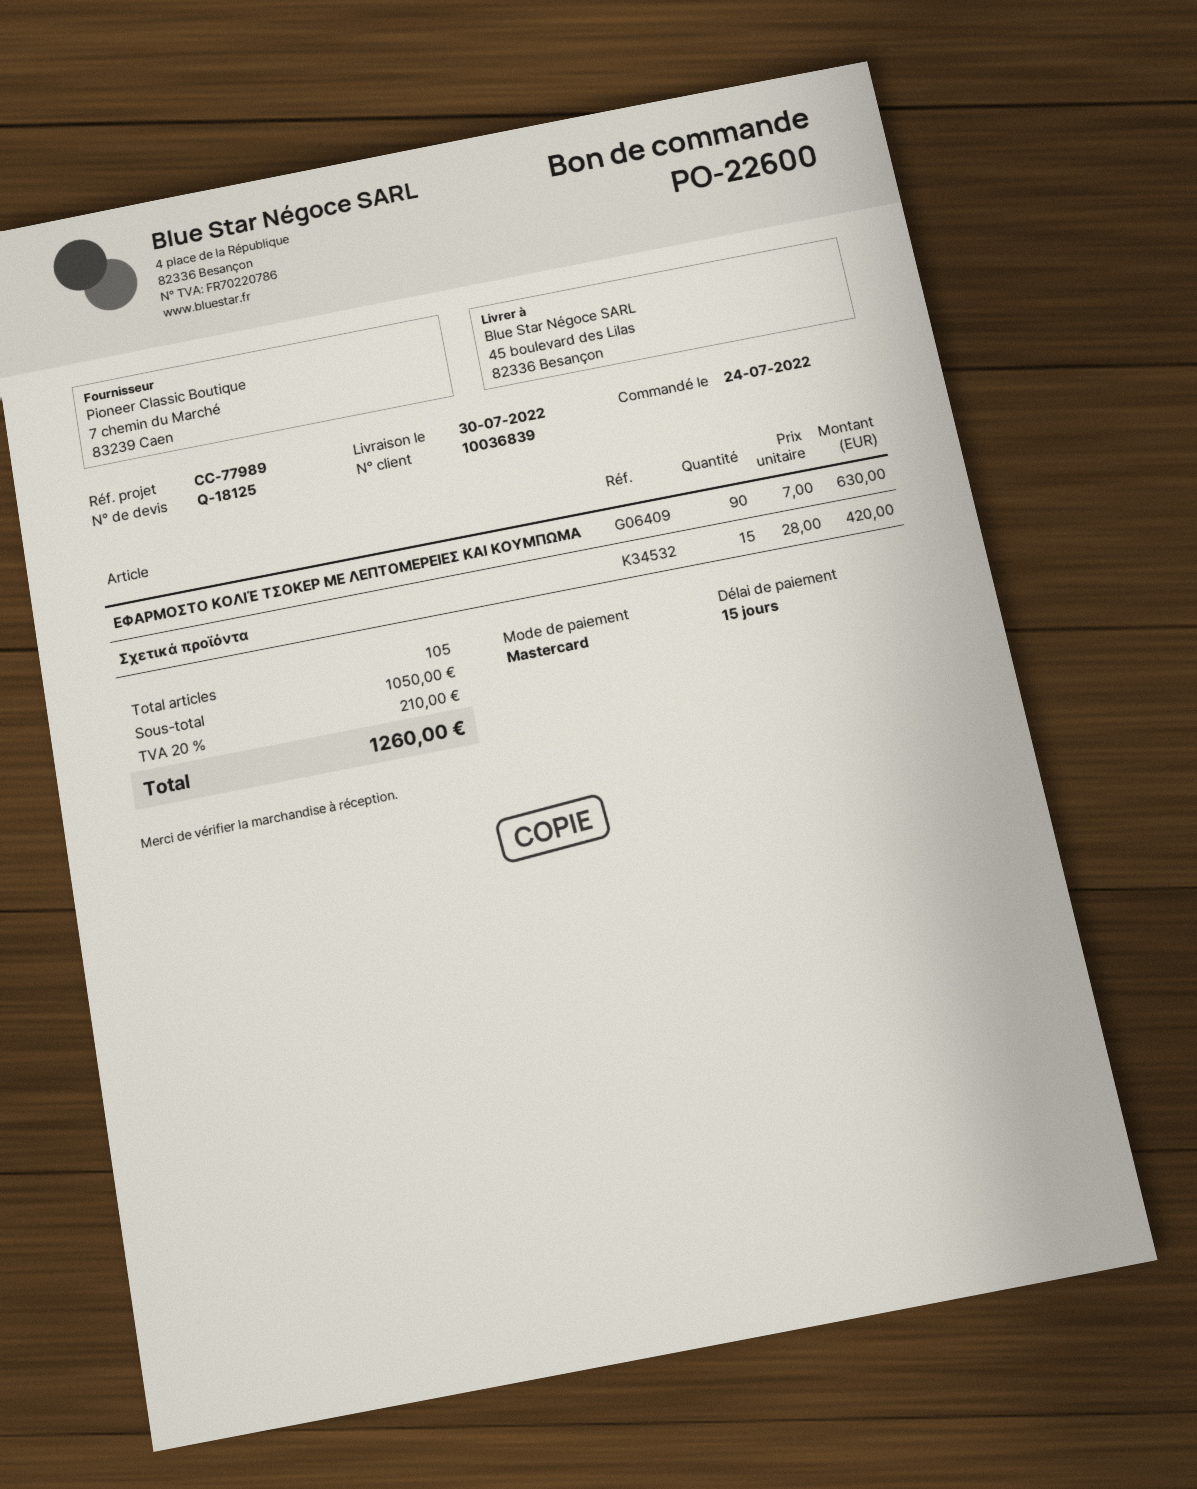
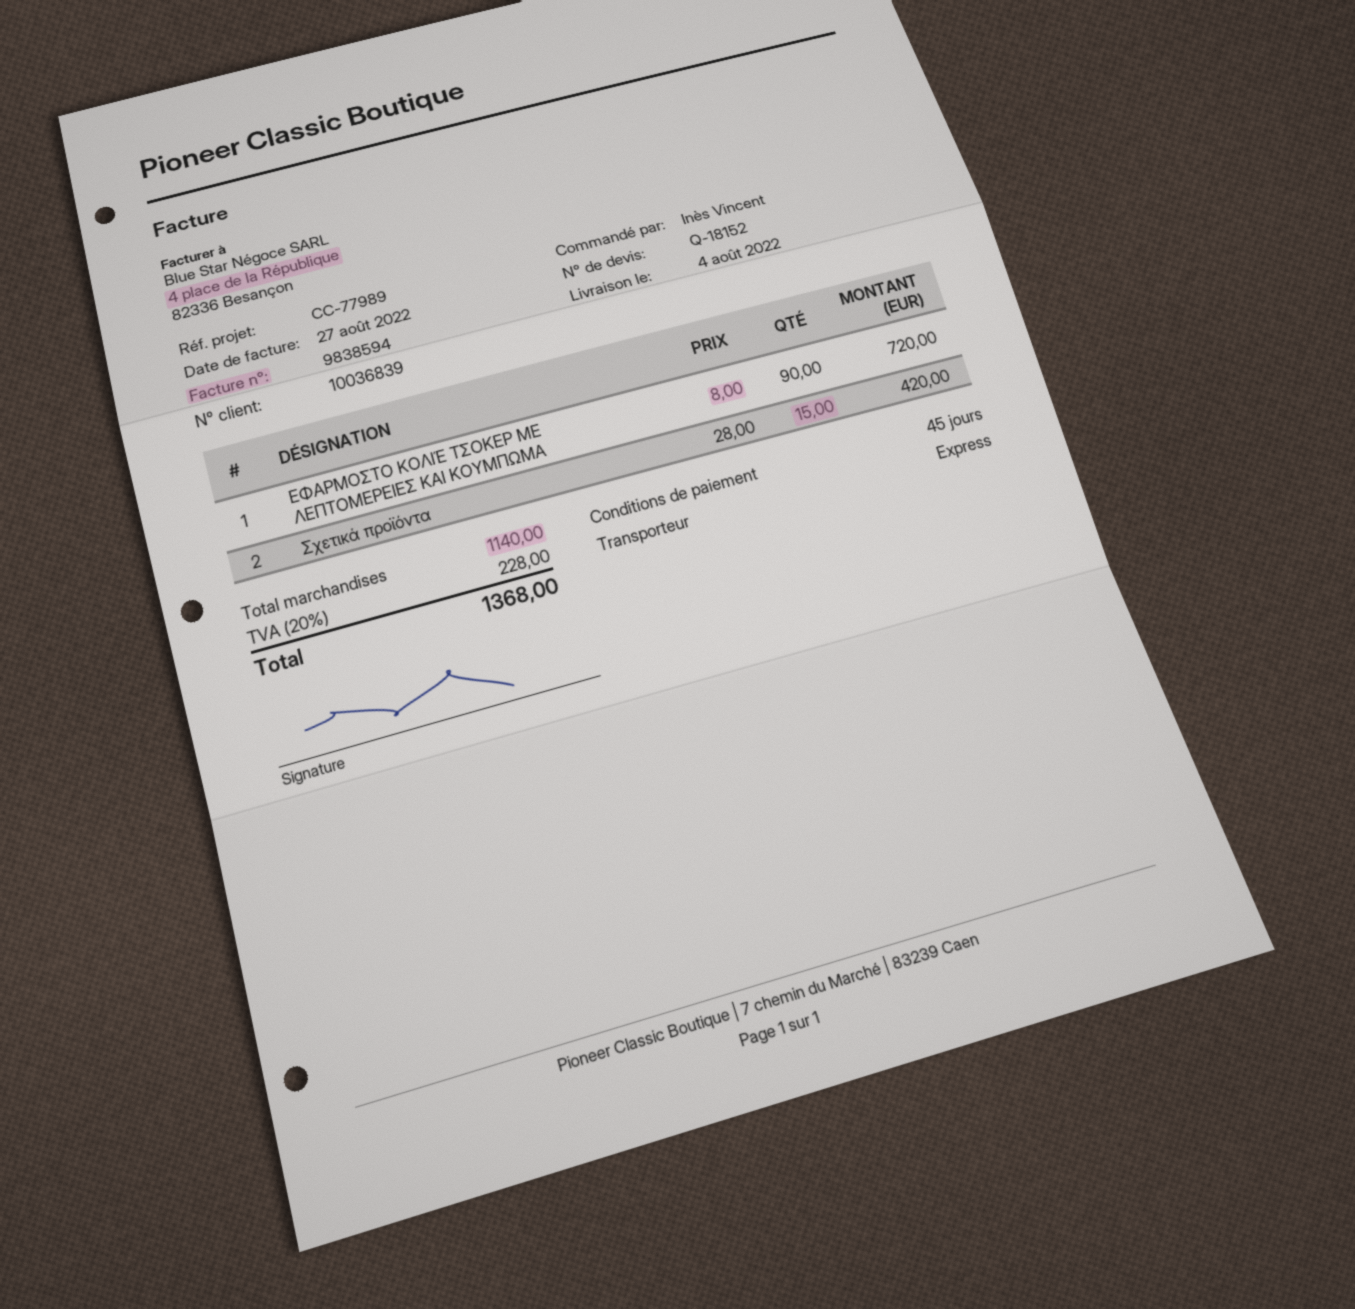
quote number: Q-18125 -> Q-18152
delivery date: 2022-07-30 -> 2022-08-04
payment terms: 15 days -> 45 days
ΕΦΑΡΜΟΣΤΟ ΚΟΛΙΈ ΤΣΟΚΕΡ ΜΕ ΛΕΠΤΟΜΕΡΕΙΕΣ ΚΑΙ ΚΟΥΜΠΩΜΑ: 90 x 7.00 = 630.00 -> 90 x 8.00 = 720.00
subtotal: 1050.00 -> 1140.00
tax: 20% = 210.00 -> 20% = 228.00
total: 1260.00 -> 1368.00

